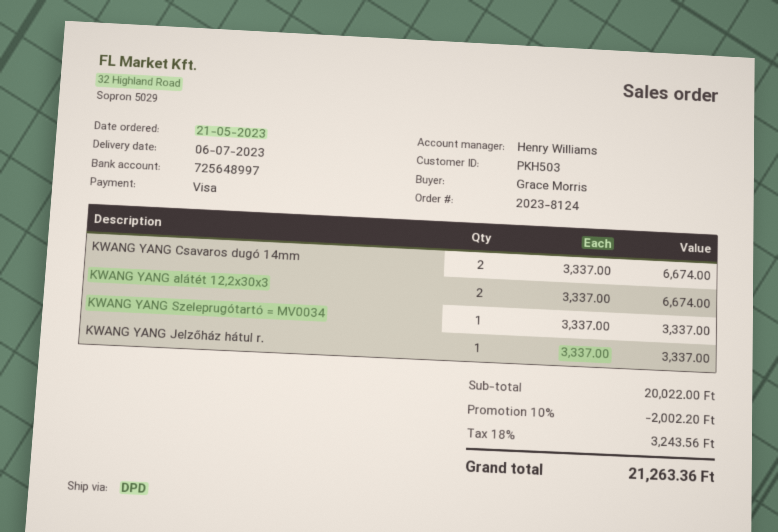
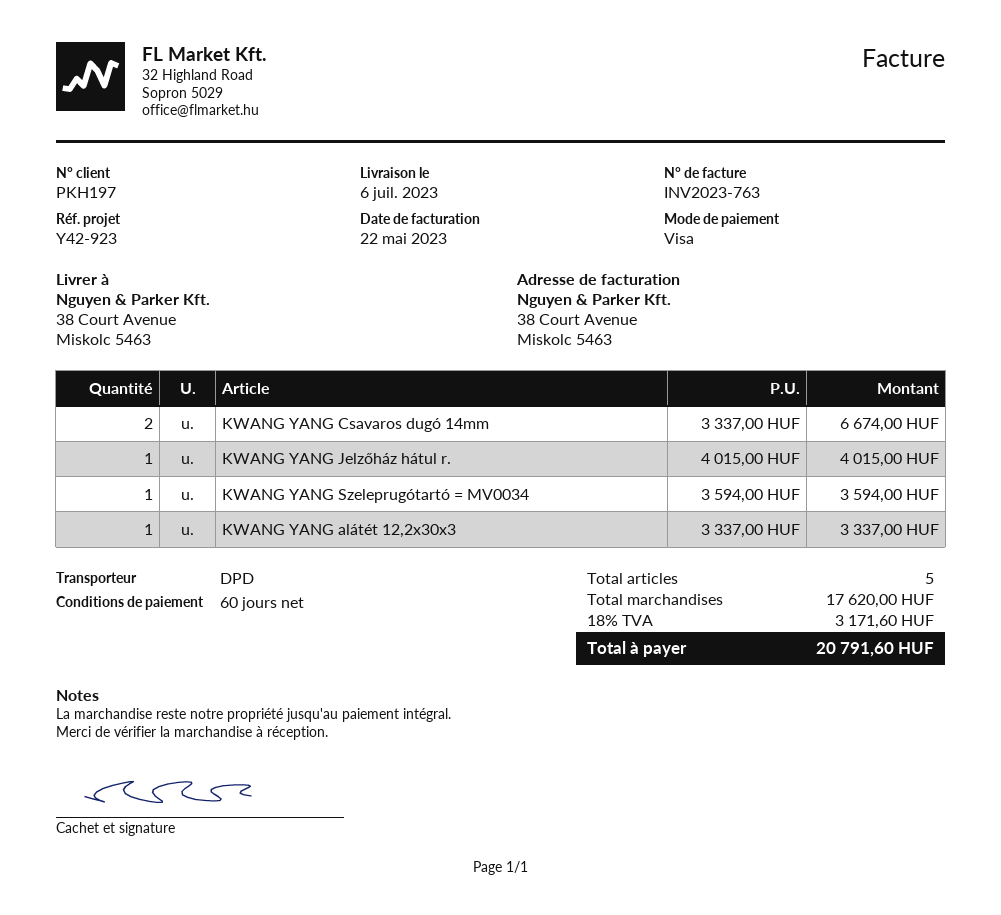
customer number: PKH503 -> PKH197
KWANG YANG alátét 12,2x30x3: 2 x 3337.00 = 6674.00 -> 1 x 3337.00 = 3337.00
KWANG YANG Szeleprugótartó = MV0034: 1 x 3337.00 = 3337.00 -> 1 x 3594.00 = 3594.00
KWANG YANG Jelzőház hátul r.: 1 x 3337.00 = 3337.00 -> 1 x 4015.00 = 4015.00
subtotal: 20022.00 -> 17620.00
discount: 10% = 2002.20 -> none
tax: 18% = 3243.56 -> 18% = 3171.60
total: 21263.36 -> 20791.60

